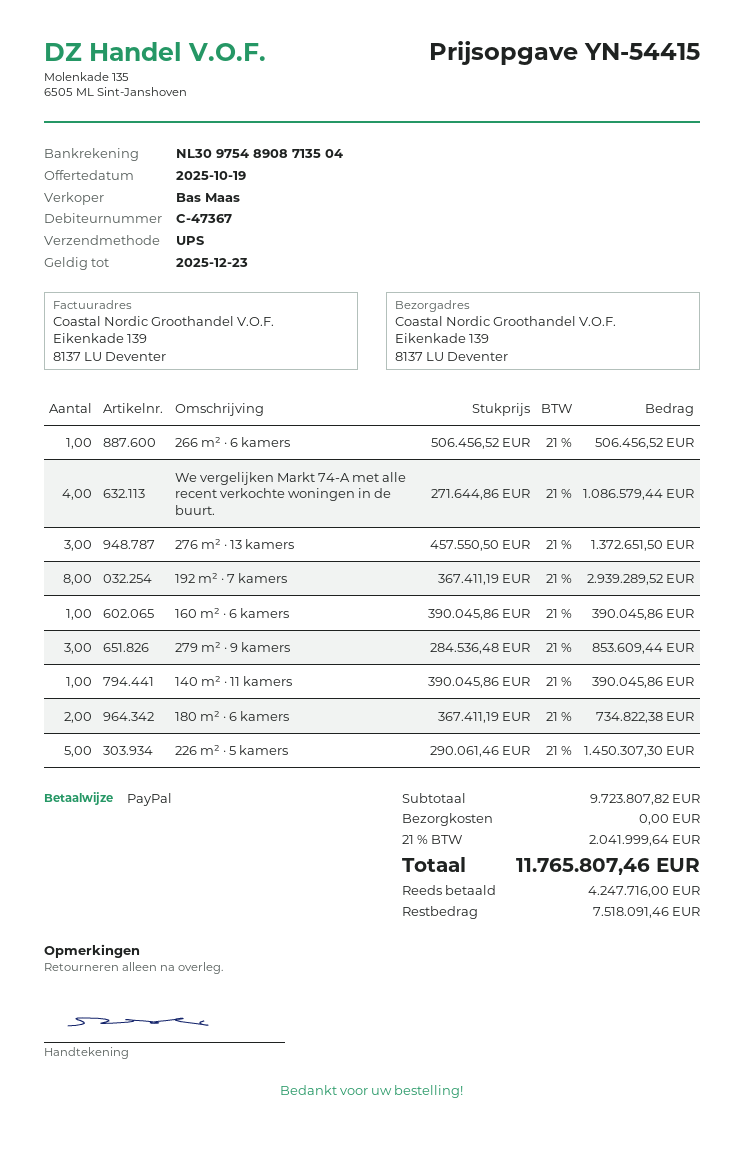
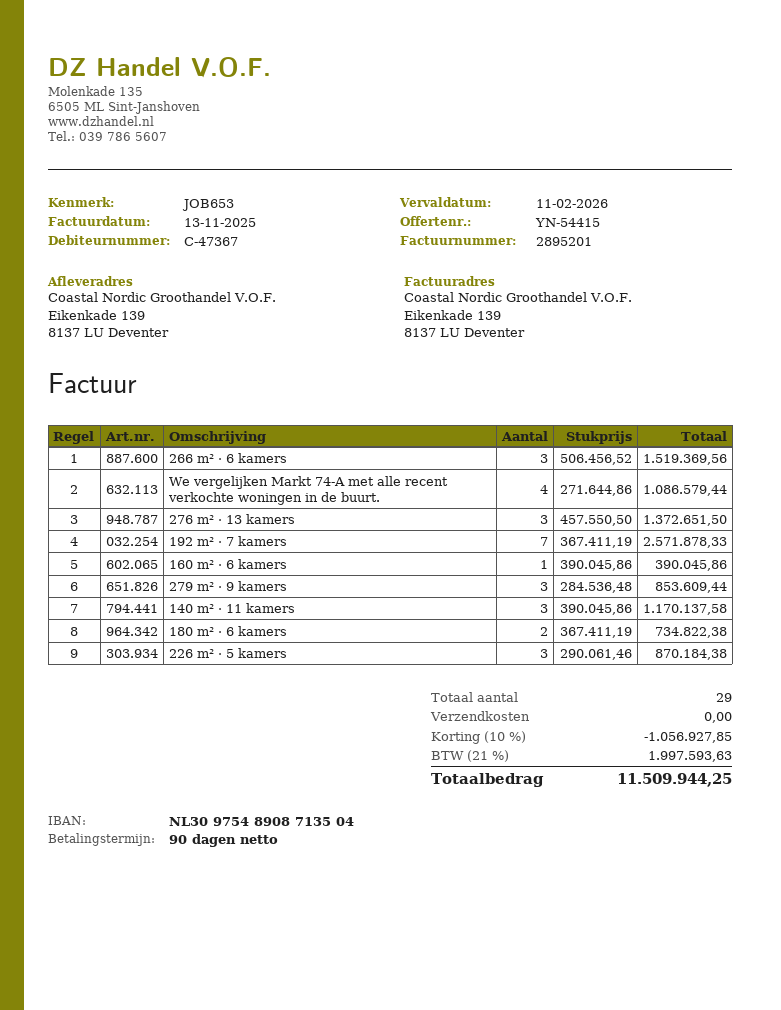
266 m² · 6 kamers: 1 x 506456.52 = 506456.52 -> 3 x 506456.52 = 1519369.56
192 m² · 7 kamers: 8 x 367411.19 = 2939289.52 -> 7 x 367411.19 = 2571878.33
140 m² · 11 kamers: 1 x 390045.86 = 390045.86 -> 3 x 390045.86 = 1170137.58
226 m² · 5 kamers: 5 x 290061.46 = 1450307.30 -> 3 x 290061.46 = 870184.38
discount: none -> 10% = 1056927.85
tax: 21% = 2041999.64 -> 21% = 1997593.63
total: 11765807.46 -> 11509944.25

